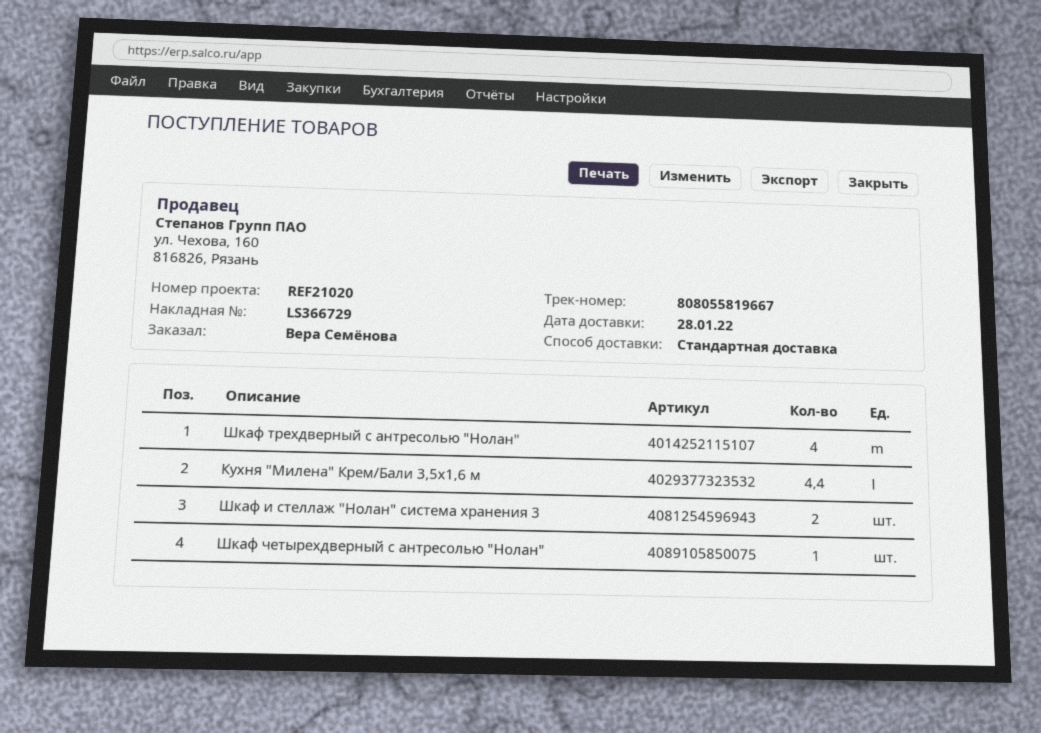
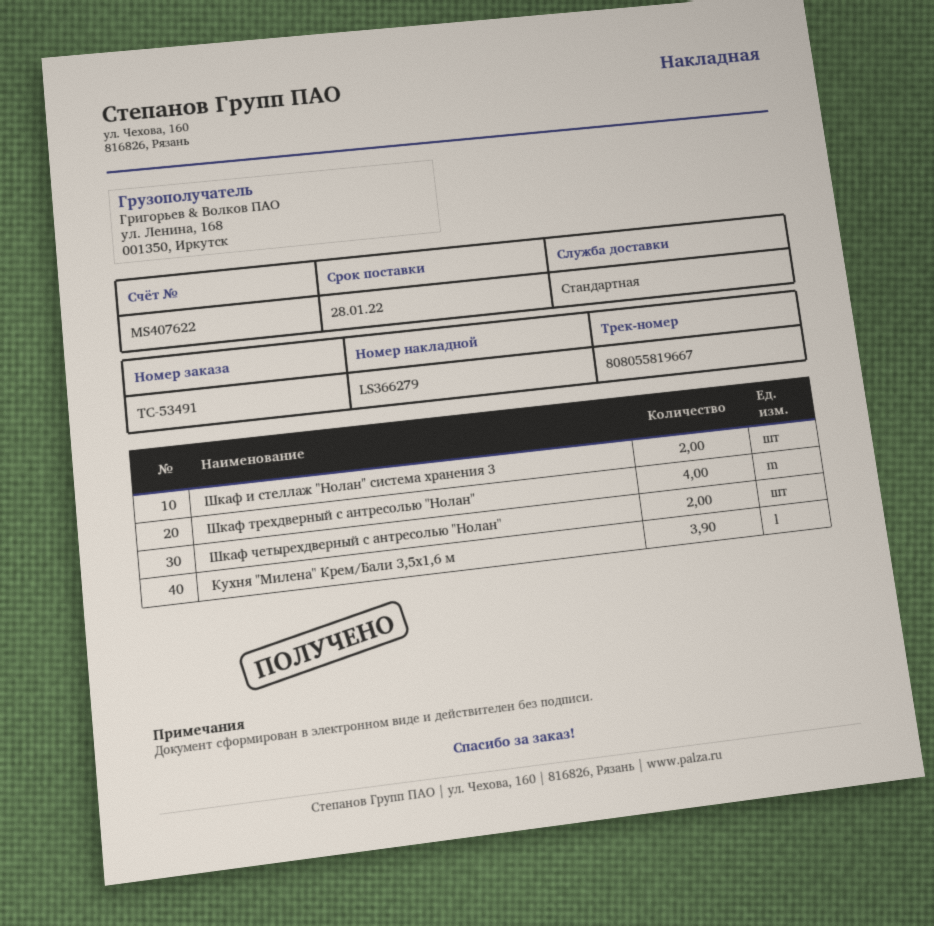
delivery note number: LS366729 -> LS366279
Кухня "Милена" Крем/Бали 3,5х1,6 м: 4.4 -> 3.9
Шкаф четырехдверный с антресолью "Нолан": 1 -> 2

